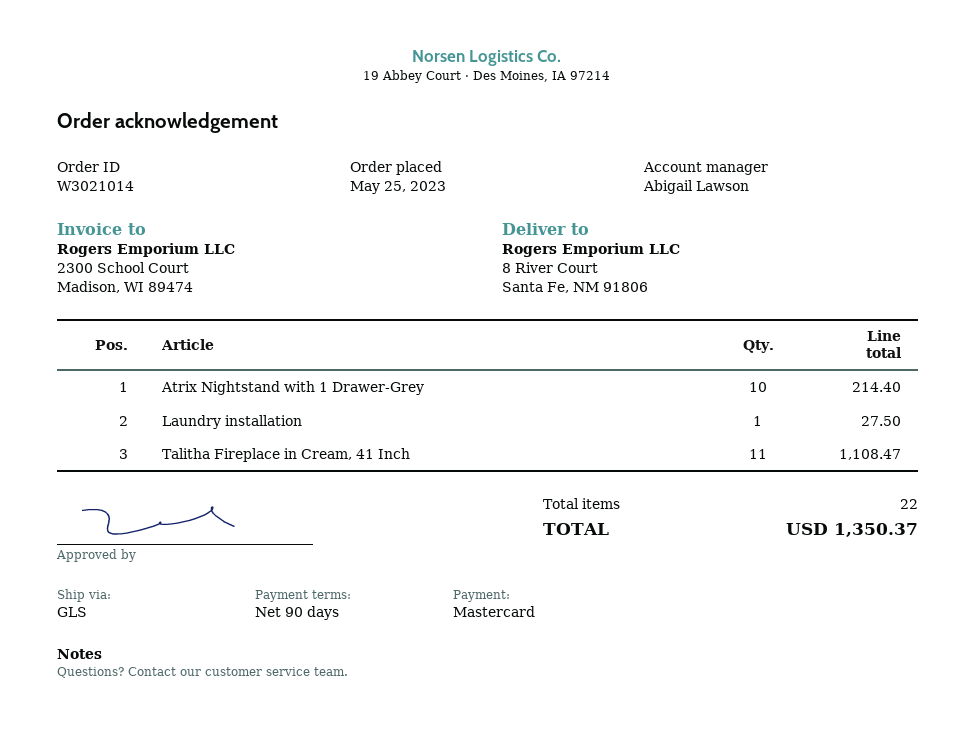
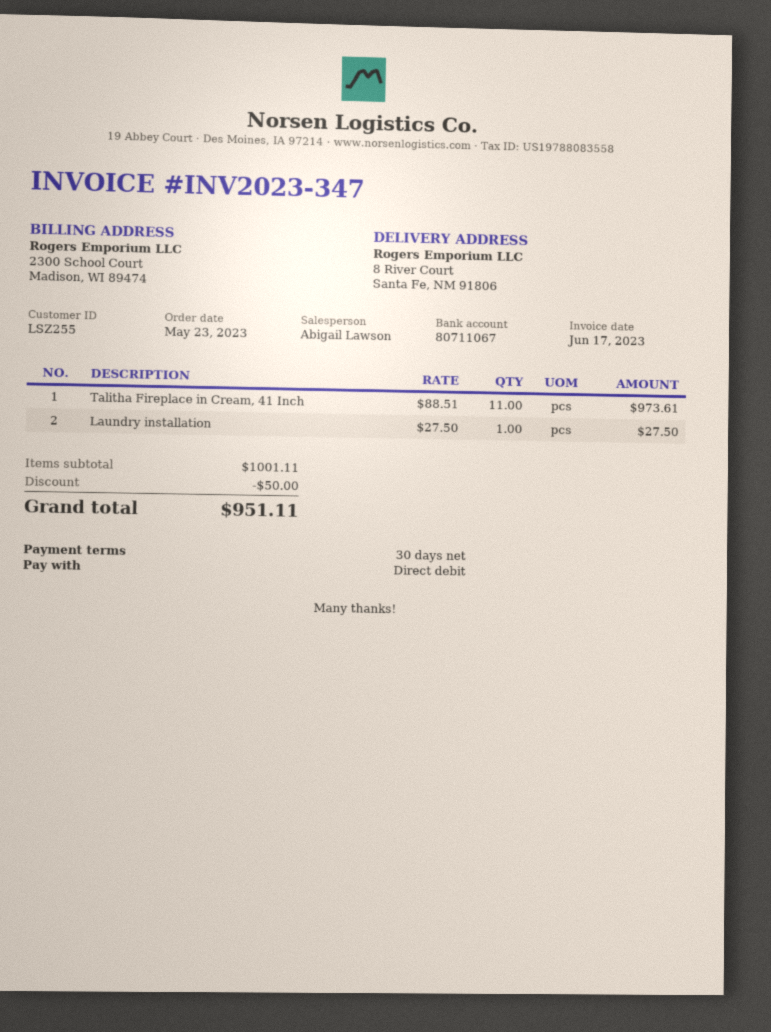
order date: 2023-05-25 -> 2023-05-23
payment terms: 90 days -> 30 days
payment method: Mastercard -> direct debit
Atrix Nightstand with 1 Drawer-Grey: 10 for 214.40 -> none
Talitha Fireplace in Cream, 41 Inch: 11 for 1108.47 -> 11 for 973.61
discount: none -> 50.00
total: 1350.37 -> 951.11

